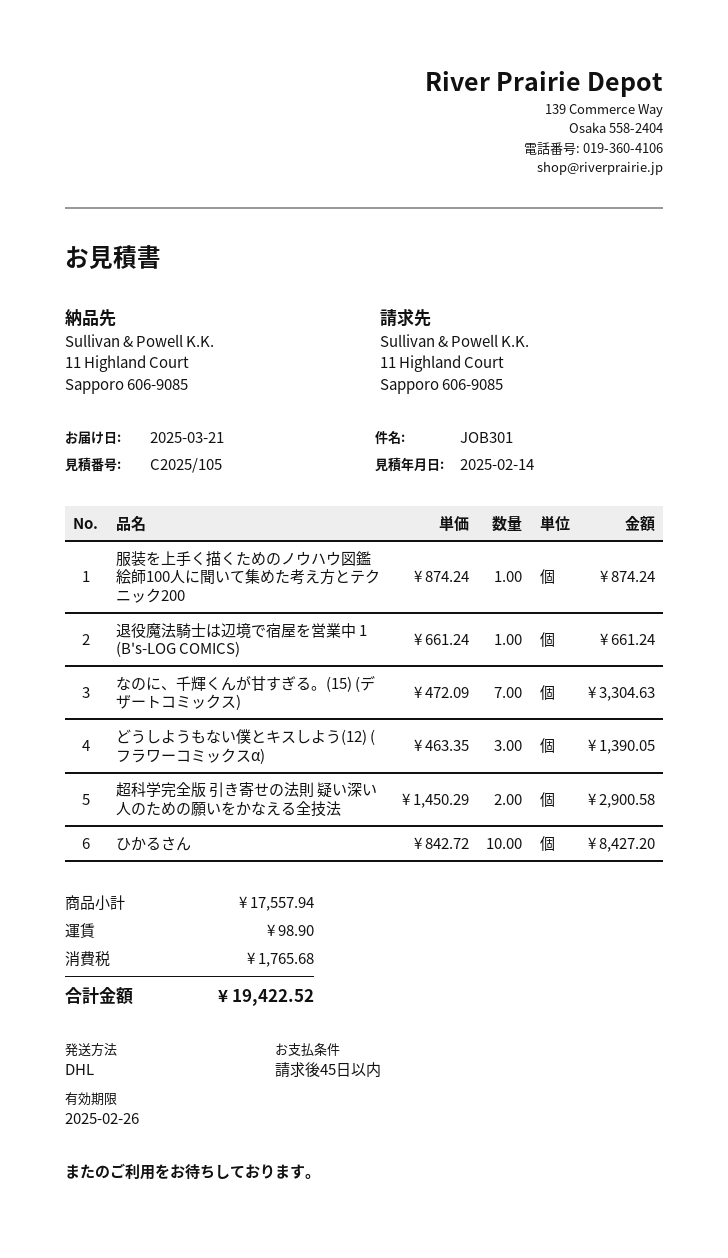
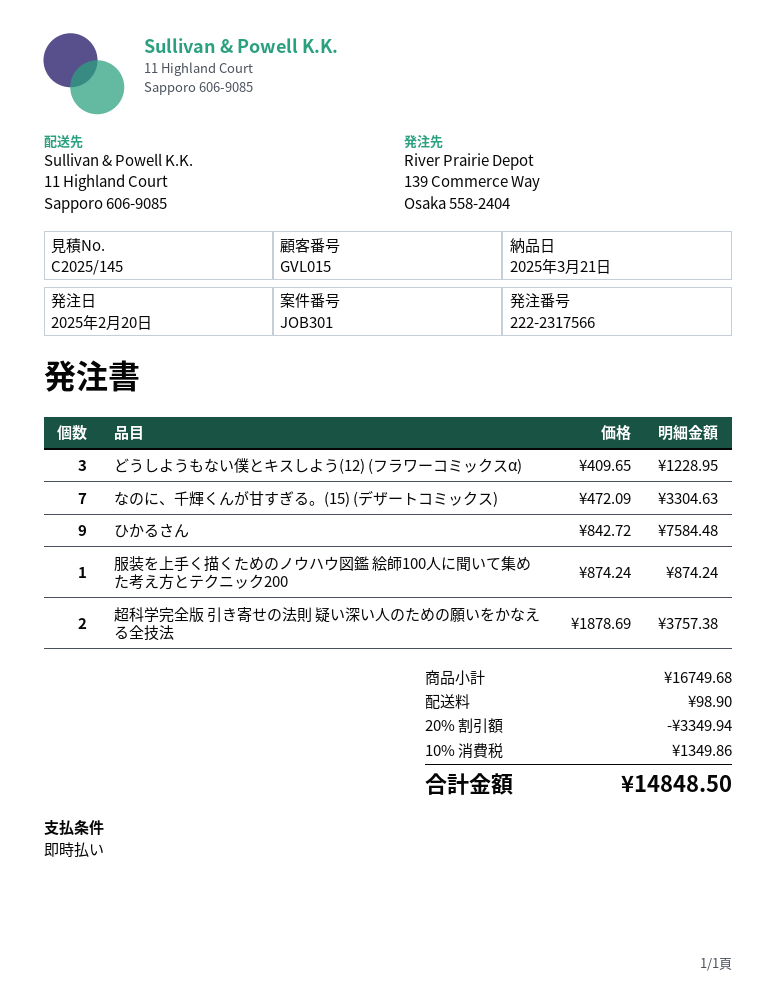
quote number: C2025/105 -> C2025/145
payment terms: 45 days -> on receipt
退役魔法騎士は辺境で宿屋を営業中 1 (B's-LOG COMICS): 1 x 661.24 = 661.24 -> none
どうしようもない僕とキスしよう(12) (フラワーコミックスα): 3 x 463.35 = 1390.05 -> 3 x 409.65 = 1228.95
超科学完全版 引き寄せの法則 疑い深い人のための願いをかなえる全技法: 2 x 1450.29 = 2900.58 -> 2 x 1878.69 = 3757.38
ひかるさん: 10 x 842.72 = 8427.20 -> 9 x 842.72 = 7584.48
subtotal: 17557.94 -> 16749.68
discount: none -> 20% = 3349.94
tax: 1765.68 -> 1349.86
total: 19422.52 -> 14848.50

